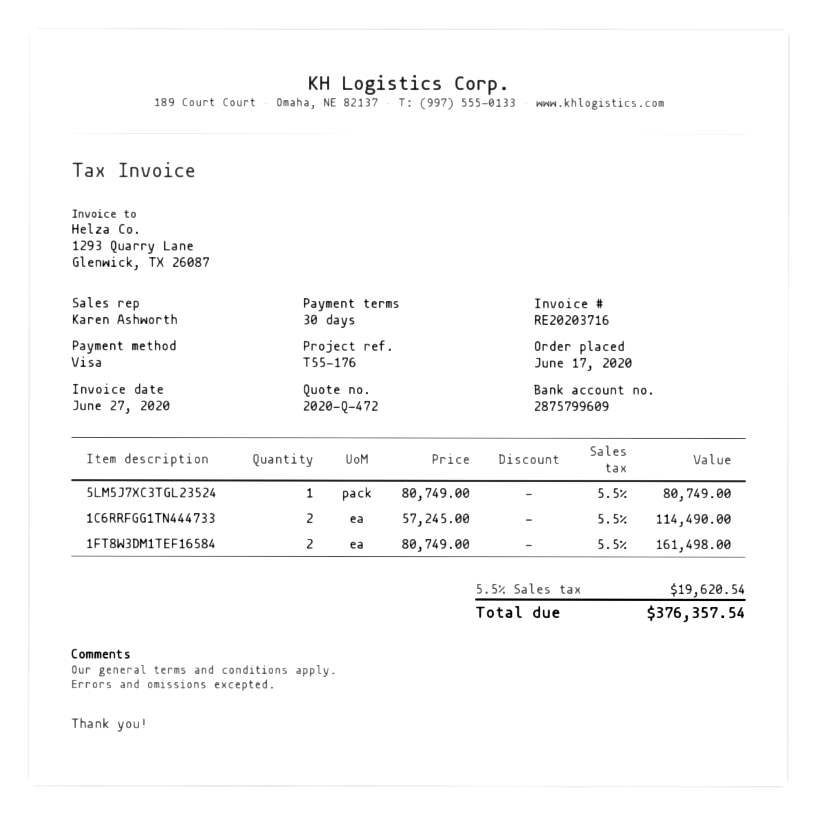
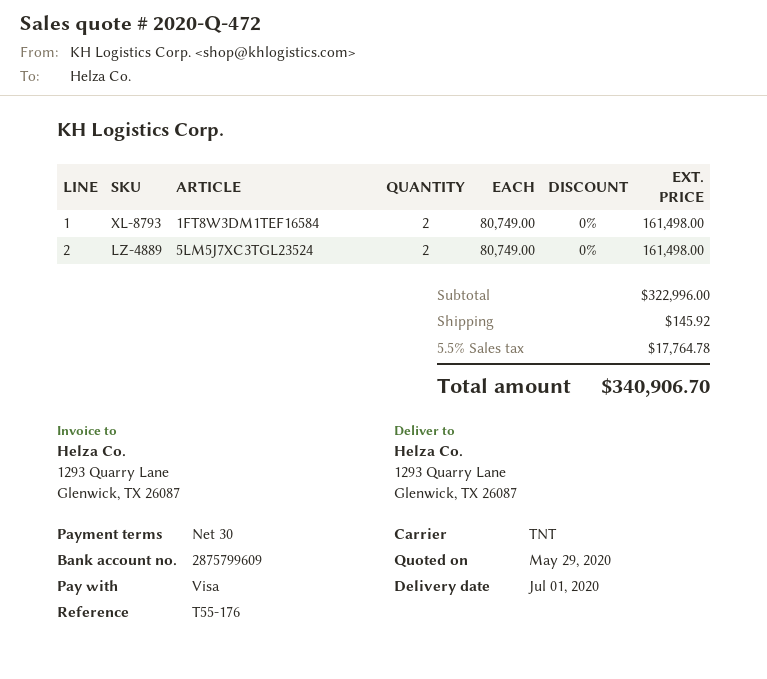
5LM5J7XC3TGL23524: 1 x 80749.00 = 80749.00 -> 2 x 80749.00 = 161498.00
1C6RRFGG1TN444733: 2 x 57245.00 = 114490.00 -> none
shipping: none -> 145.92
tax: 5.5% = 19620.54 -> 5.5% = 17764.78
total: 376357.54 -> 340906.70

